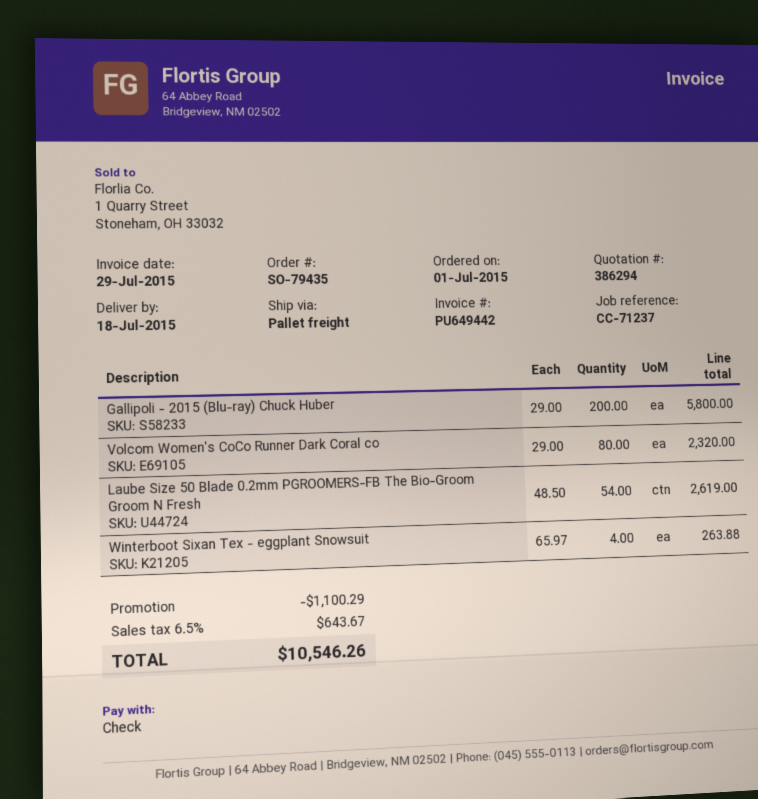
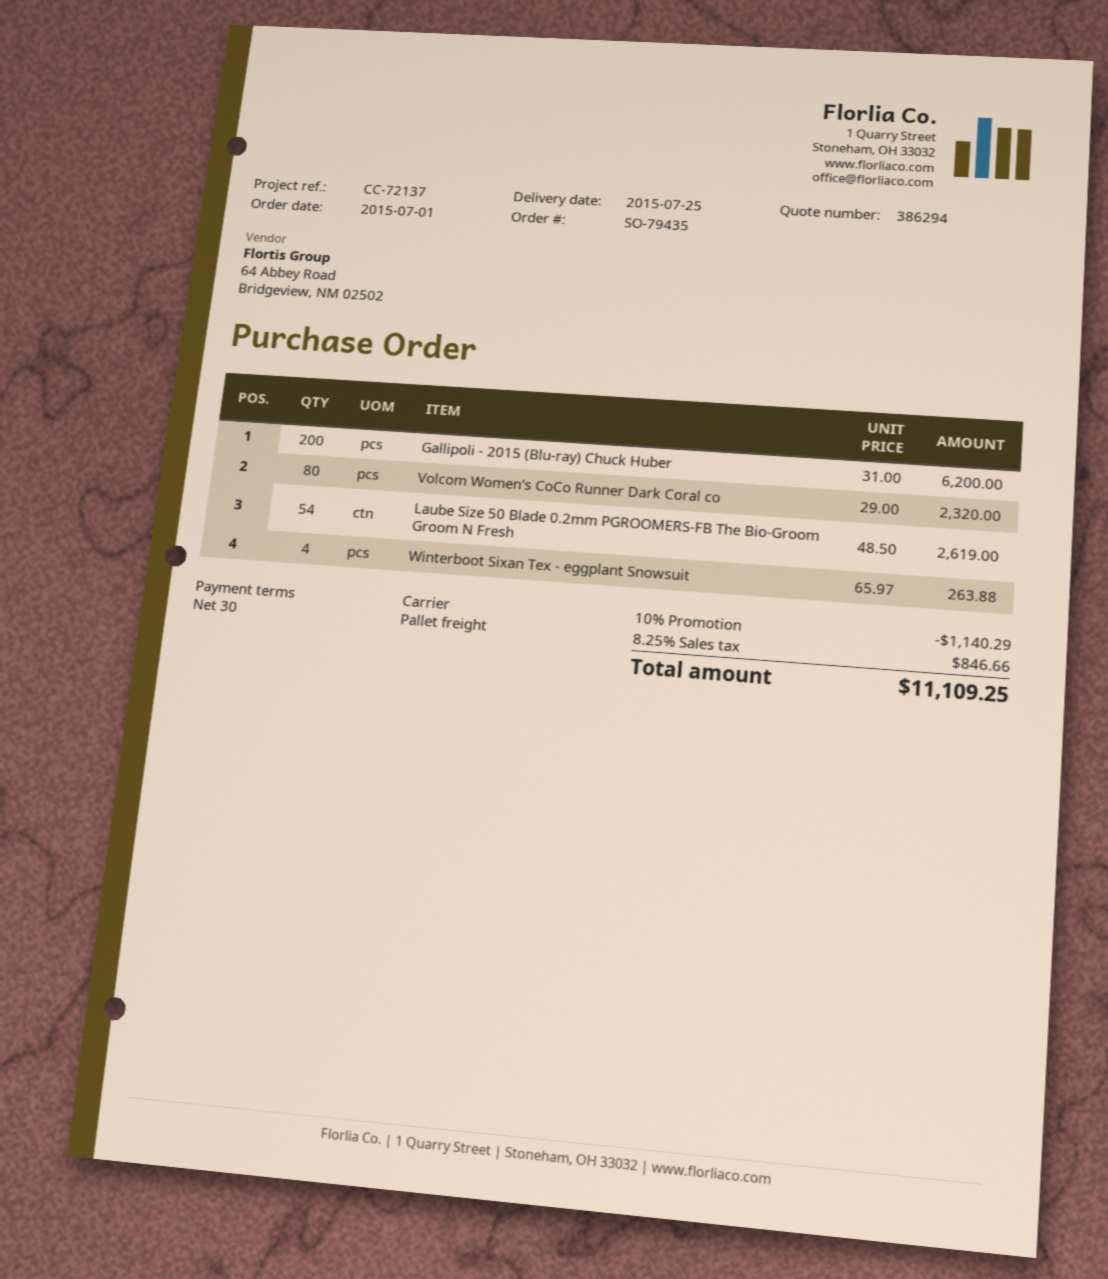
delivery date: 2015-07-18 -> 2015-07-25
reference: CC-71237 -> CC-72137
Gallipoli - 2015 (Blu-ray) Chuck Huber: 200 x 29.00 = 5800.00 -> 200 x 31.00 = 6200.00
discount: 1100.29 -> 1140.29
tax: 6.5% = 643.67 -> 8.25% = 846.66
total: 10546.26 -> 11109.25

